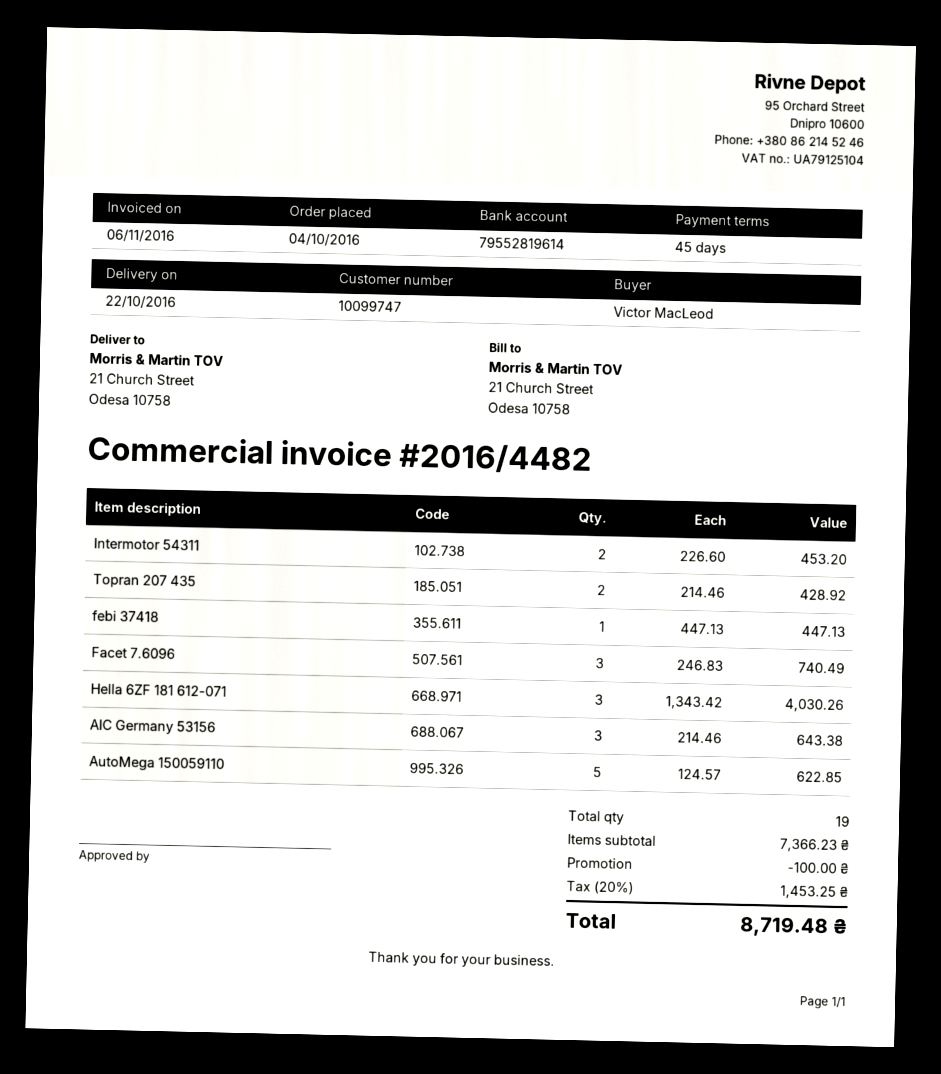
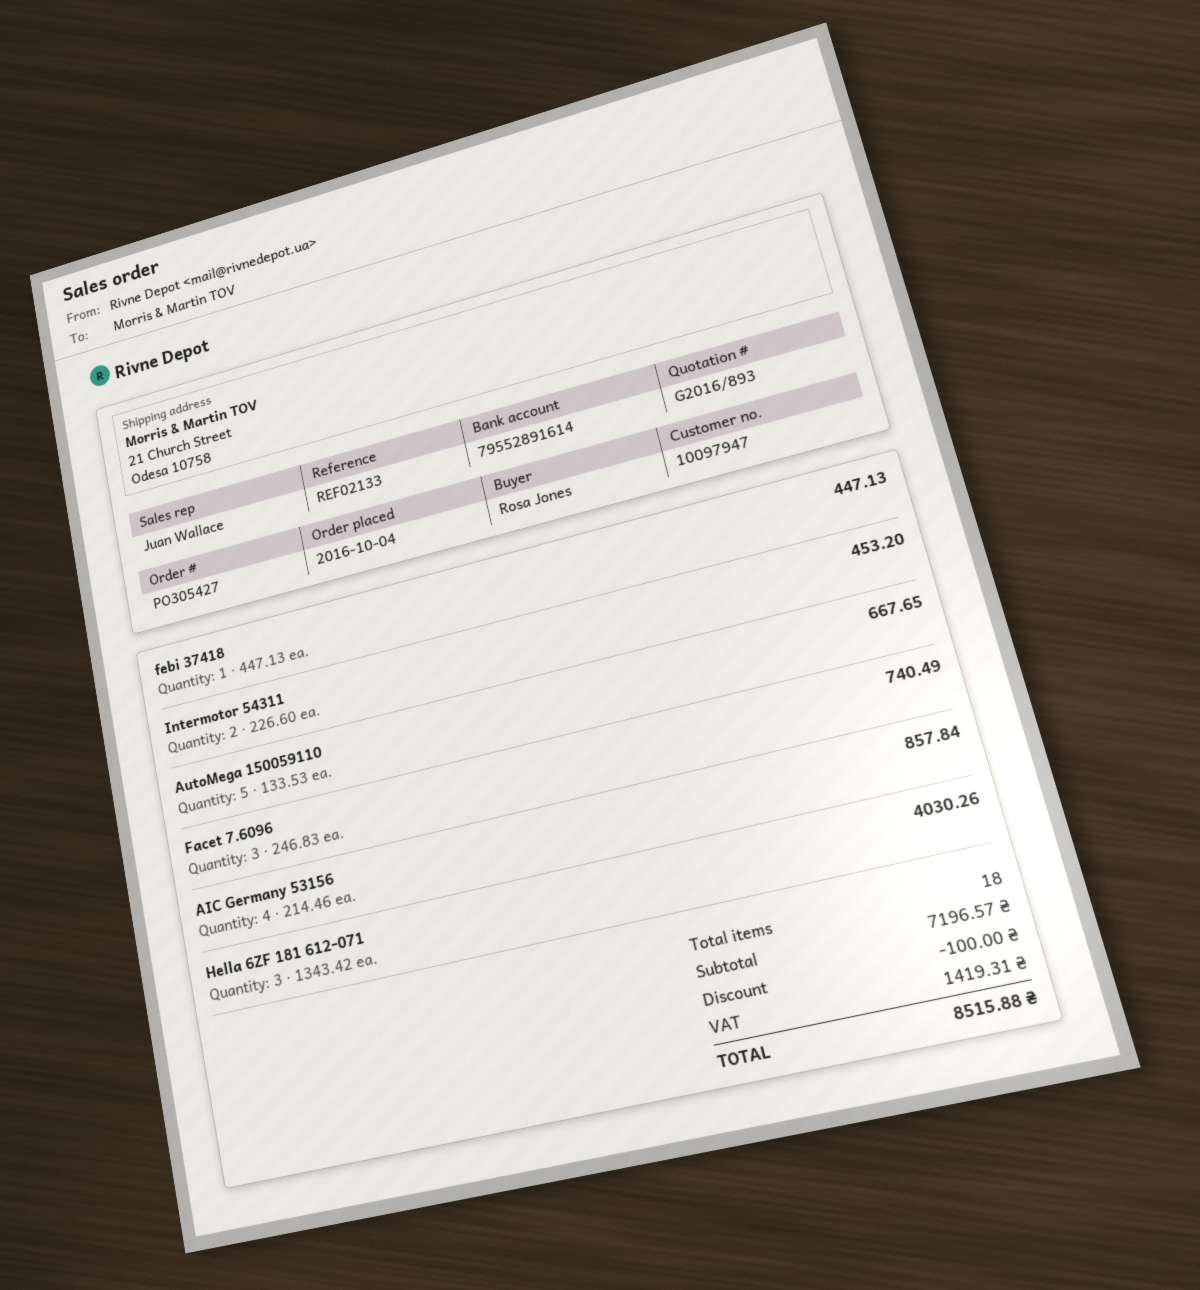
customer number: 10099747 -> 10097947
ordered by: Victor MacLeod -> Rosa Jones
bank account: 79552819614 -> 79552891614
Topran 207 435: 2 x 214.46 = 428.92 -> none
AIC Germany 53156: 3 x 214.46 = 643.38 -> 4 x 214.46 = 857.84
AutoMega 150059110: 5 x 124.57 = 622.85 -> 5 x 133.53 = 667.65
total quantity: 19 -> 18
subtotal: 7366.23 -> 7196.57
tax: 1453.25 -> 1419.31
total: 8719.48 -> 8515.88

